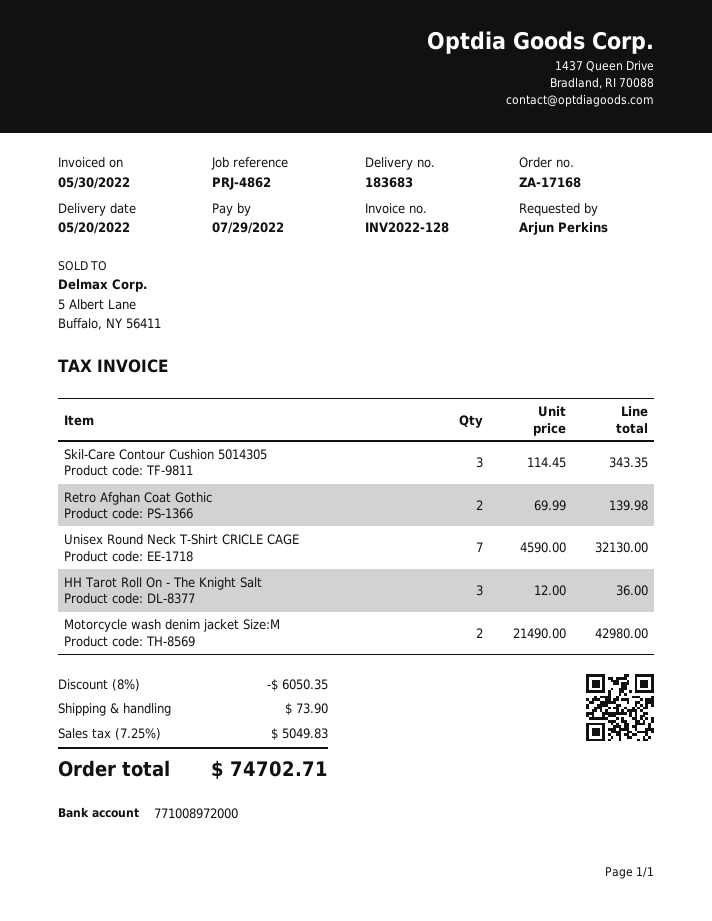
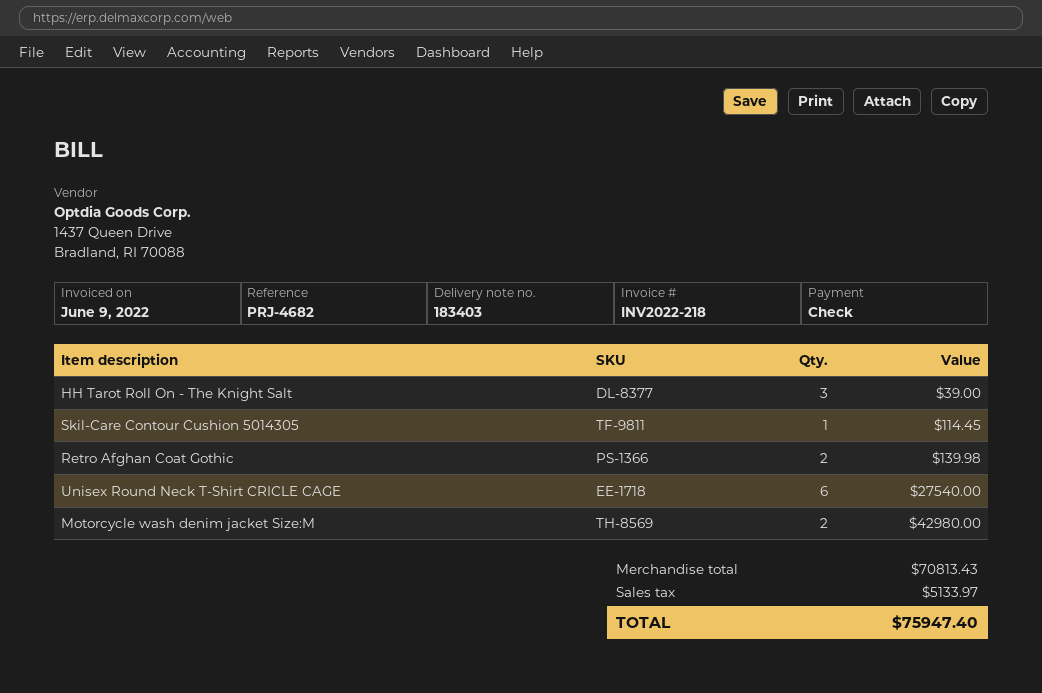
delivery note number: 183683 -> 183403
invoice number: INV2022-128 -> INV2022-218
invoice date: 2022-05-30 -> 2022-06-09
reference: PRJ-4862 -> PRJ-4682
Skil-Care Contour Cushion 5014305: 3 for 343.35 -> 1 for 114.45
Unisex Round Neck T-Shirt CRICLE CAGE: 7 for 32130.00 -> 6 for 27540.00
HH Tarot Roll On - The Knight Salt: 3 for 36.00 -> 3 for 39.00
discount: 8% = 6050.35 -> none
shipping: 73.90 -> none
tax: 5049.83 -> 5133.97
total: 74702.71 -> 75947.40

